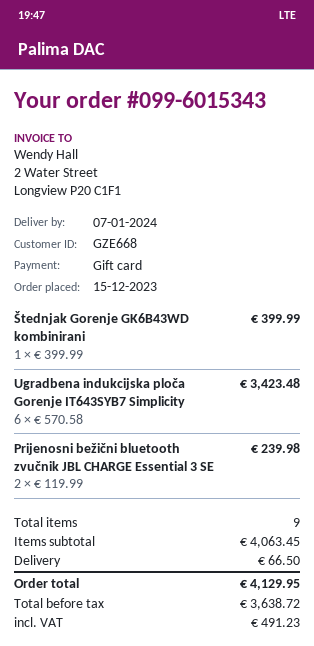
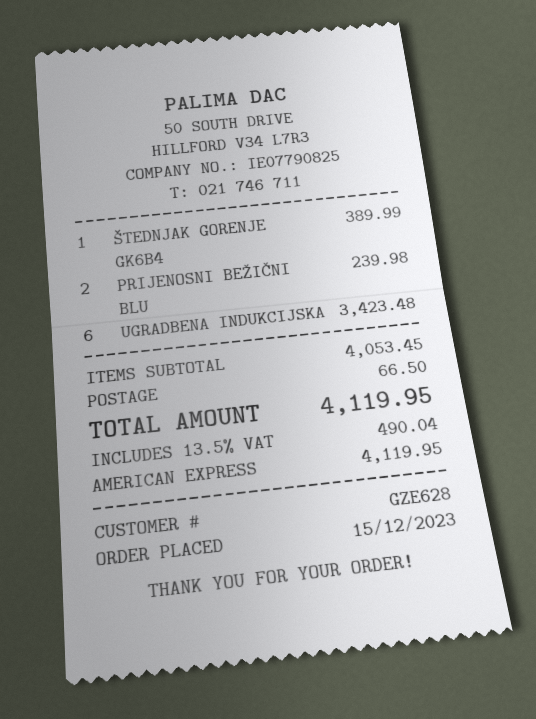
customer number: GZE668 -> GZE628
payment method: gift card -> American Express
Štednjak Gorenje GK6B43WD kombinirani: 1 for 399.99 -> 1 for 389.99
subtotal: 4063.45 -> 4053.45
tax: 491.23 -> 490.04
total: 4129.95 -> 4119.95

